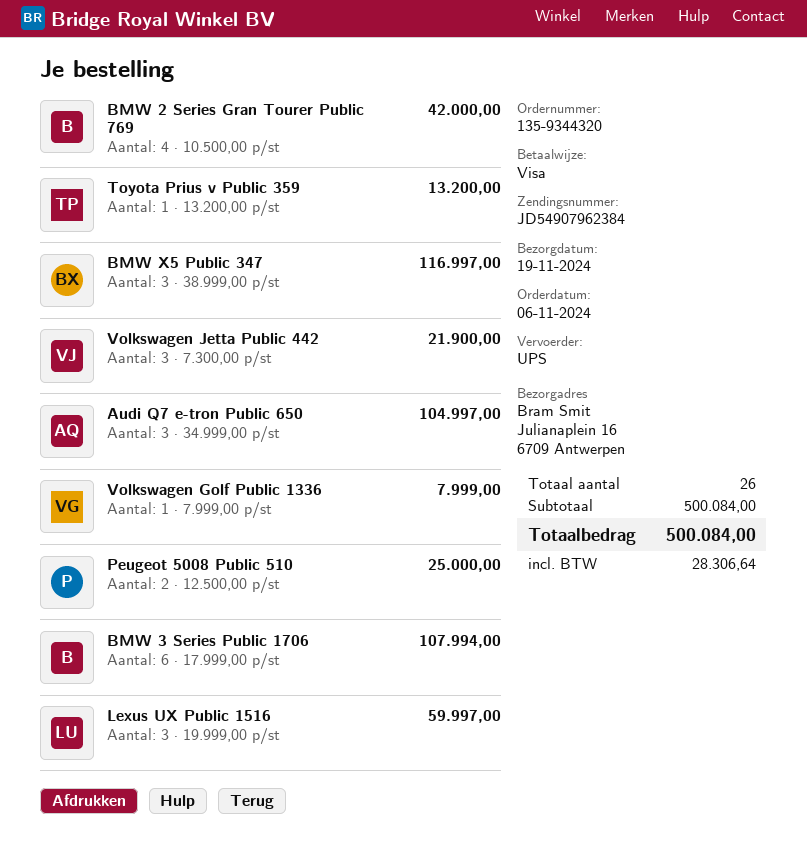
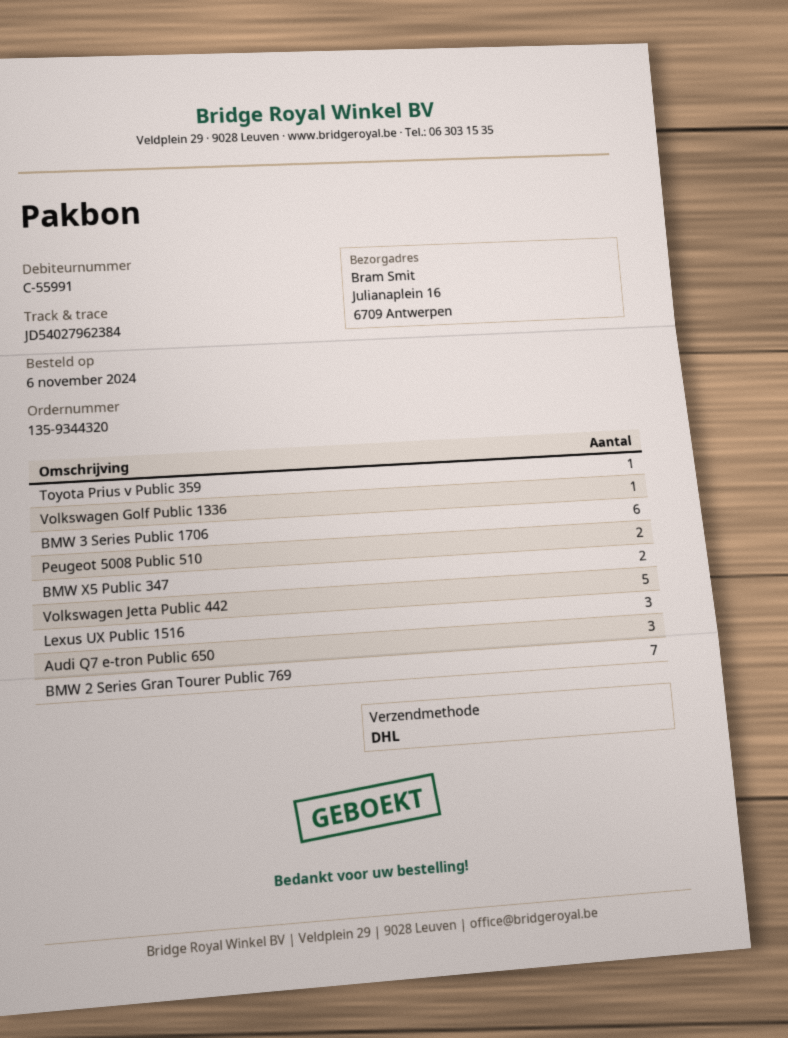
shipping method: UPS -> DHL
tracking number: JD54907962384 -> JD54027962384
BMW 2 Series Gran Tourer Public 769: 4 -> 7
BMW X5 Public 347: 3 -> 2
Volkswagen Jetta Public 442: 3 -> 5

